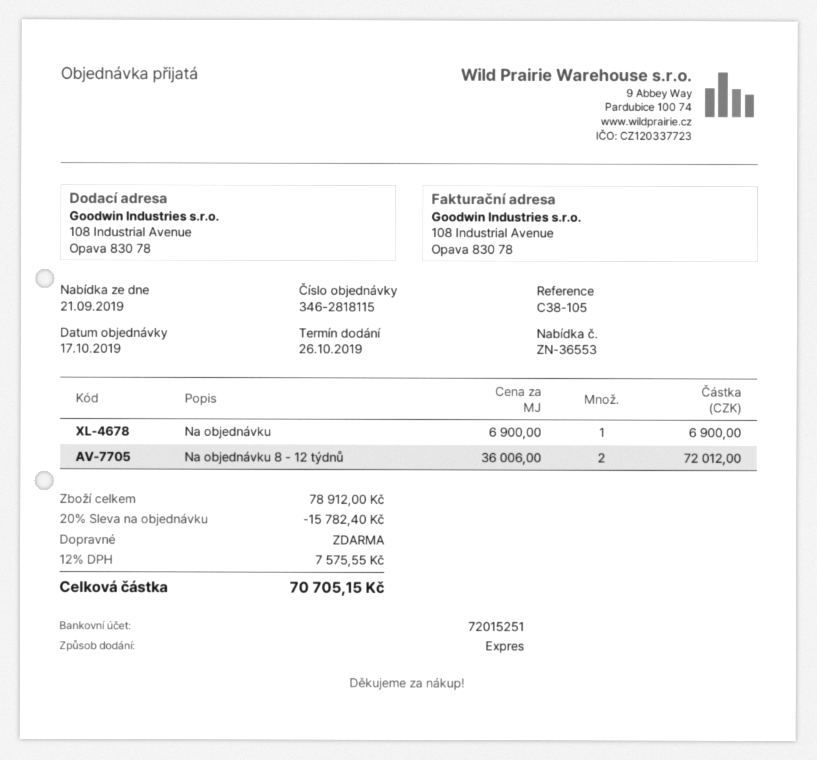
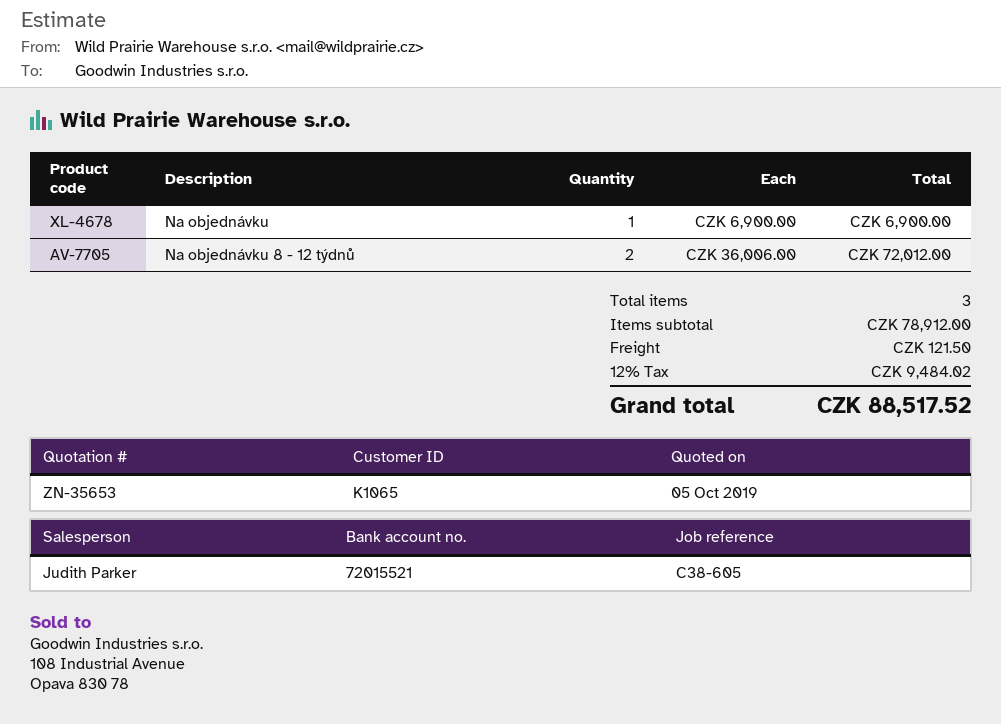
quote number: ZN-36553 -> ZN-35653
quote date: 2019-09-21 -> 2019-10-05
reference: C38-105 -> C38-605
bank account: 72015251 -> 72015521
discount: 20% = 15782.40 -> none
shipping: 0.00 -> 121.50
tax: 12% = 7575.55 -> 12% = 9484.02
total: 70705.15 -> 88517.52

